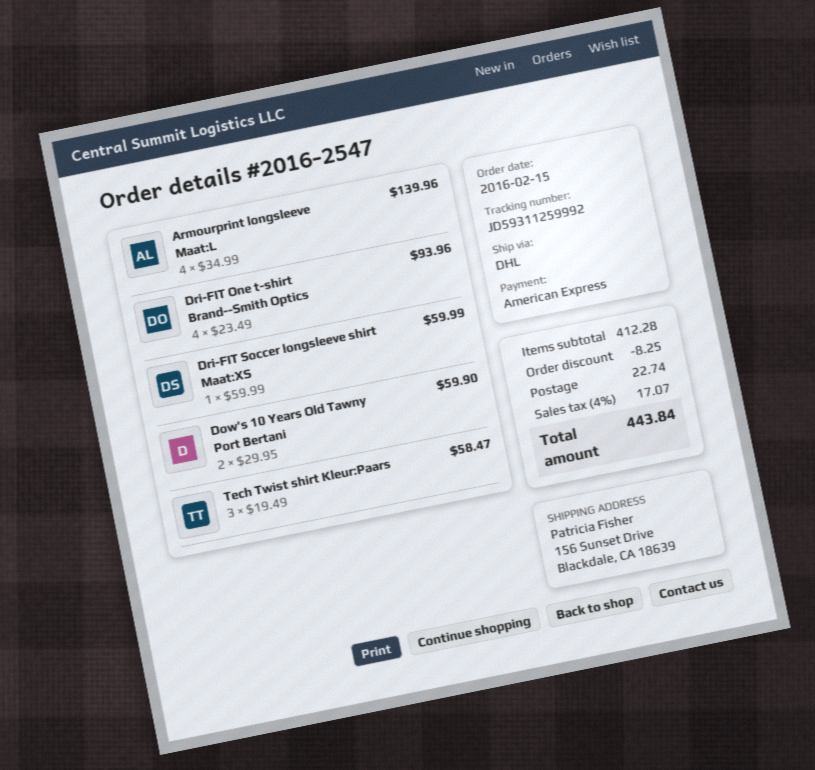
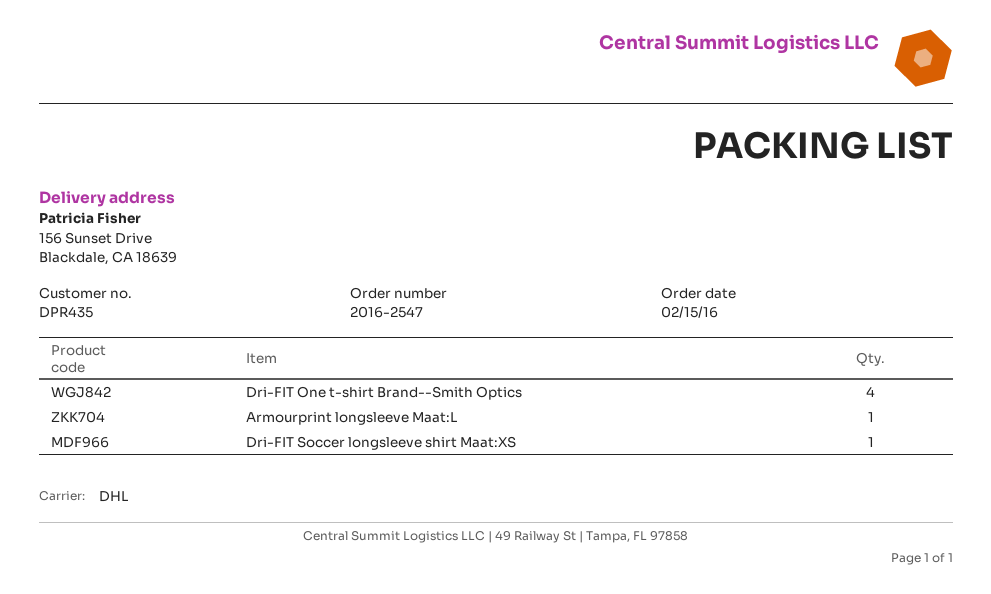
Armourprint longsleeve Maat:L: 4 -> 1
Dow's 10 Years Old Tawny Port Bertani: 2 -> none
Tech Twist shirt Kleur:Paars: 3 -> none

